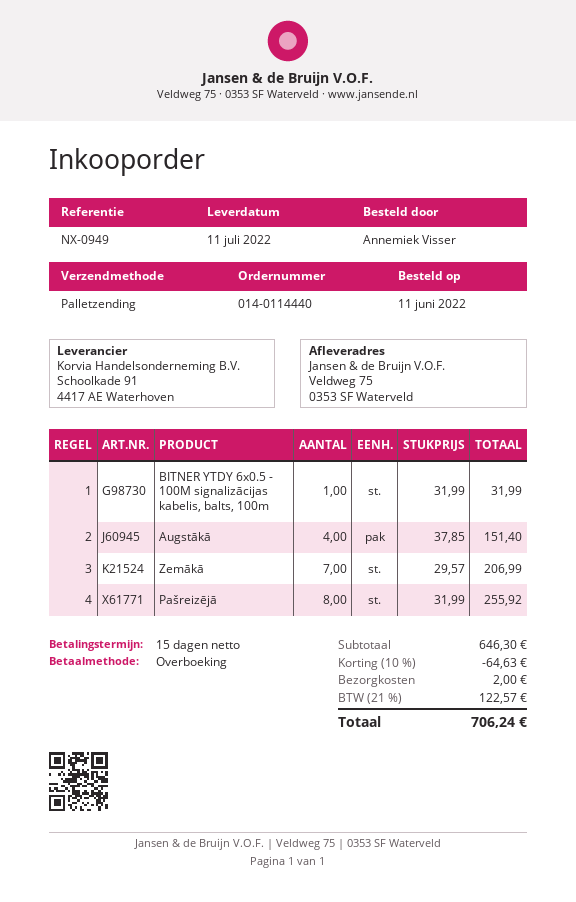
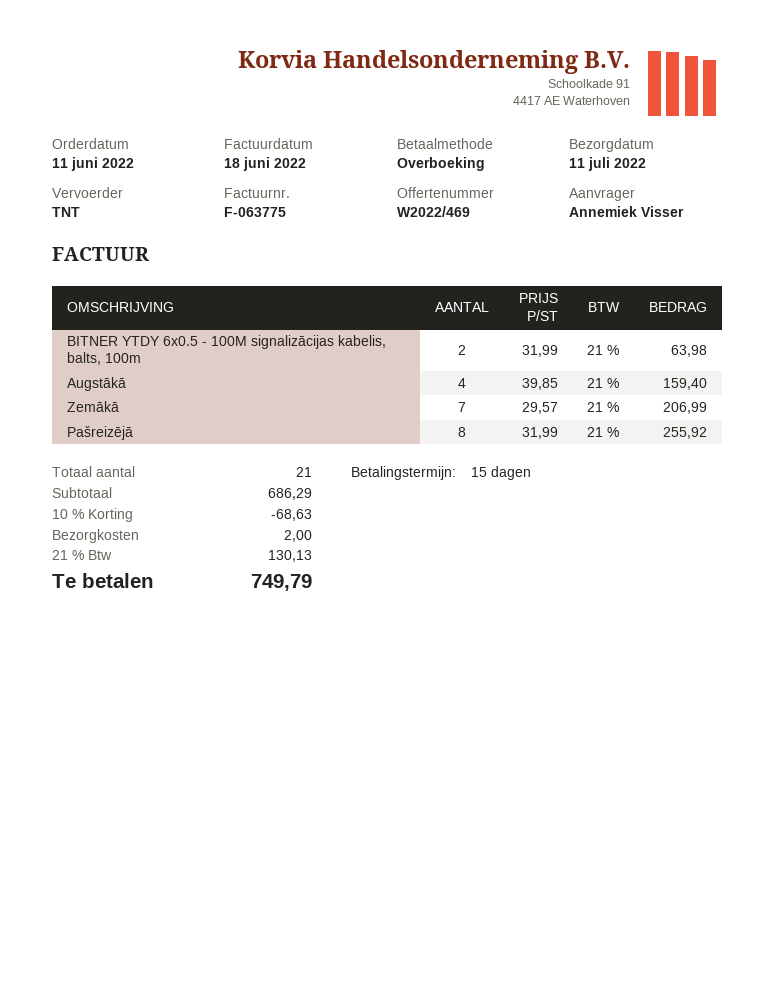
shipping method: pallet freight -> TNT
BITNER YTDY 6x0.5 - 100M signalizācijas kabelis, balts, 100m: 1 x 31.99 = 31.99 -> 2 x 31.99 = 63.98
Augstākā: 4 x 37.85 = 151.40 -> 4 x 39.85 = 159.40
subtotal: 646.30 -> 686.29
discount: 10% = 64.63 -> 10% = 68.63
tax: 21% = 122.57 -> 21% = 130.13
total: 706.24 -> 749.79

